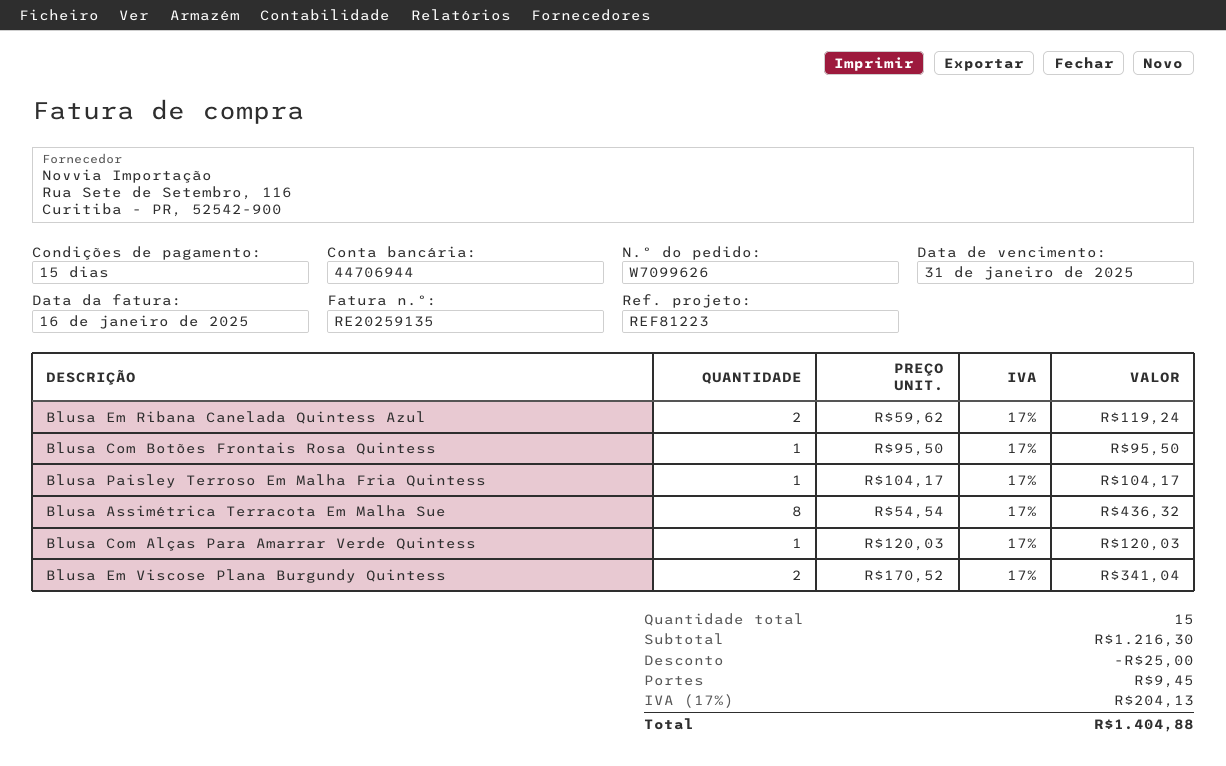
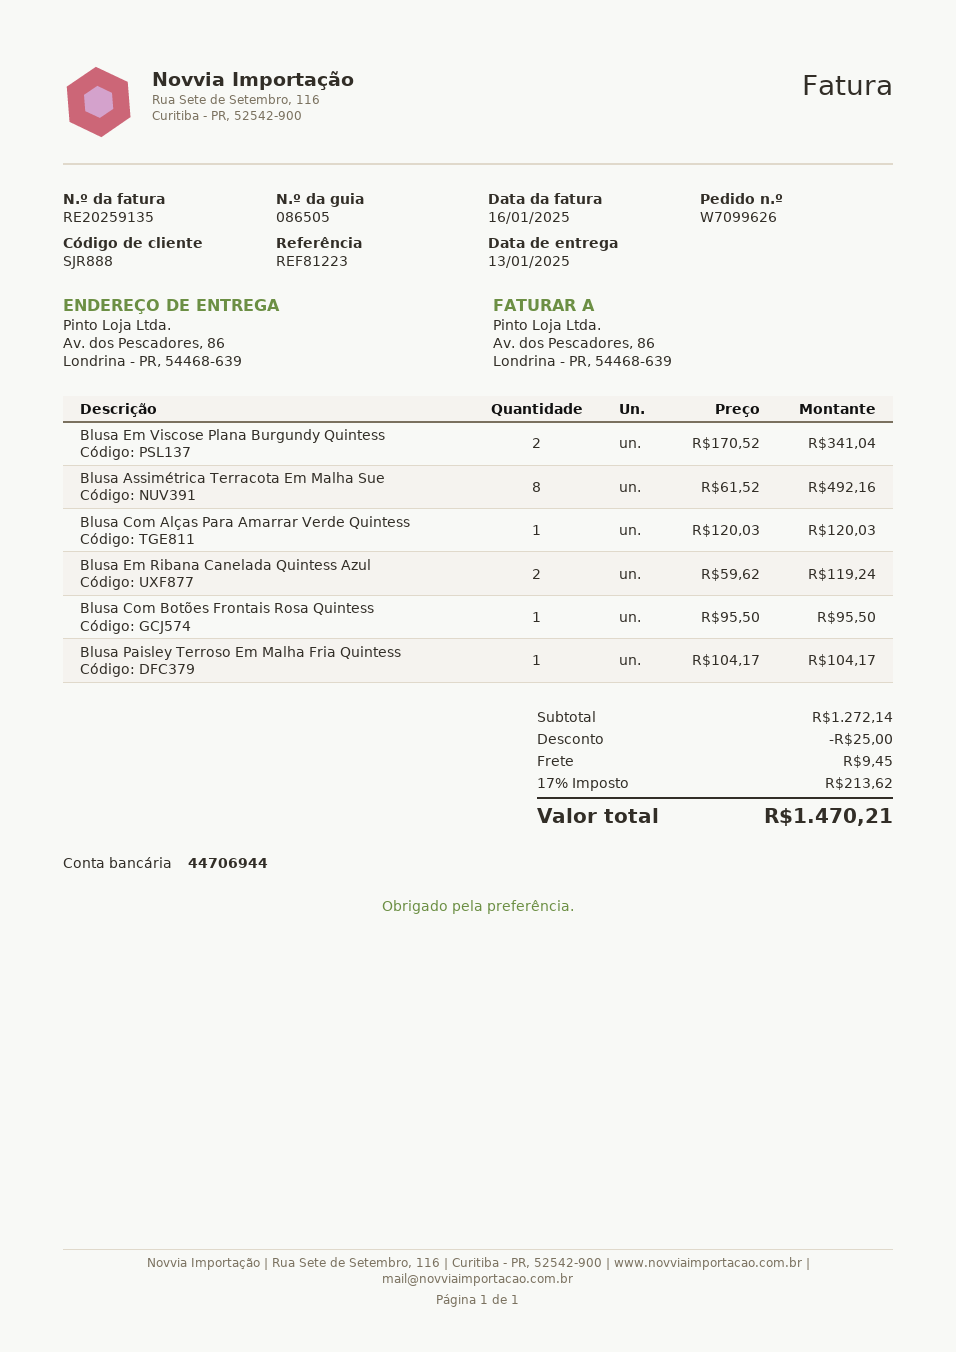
Blusa Assimétrica Terracota Em Malha Sue: 8 x 54.54 = 436.32 -> 8 x 61.52 = 492.16
subtotal: 1216.30 -> 1272.14
tax: 17% = 204.13 -> 17% = 213.62
total: 1404.88 -> 1470.21

